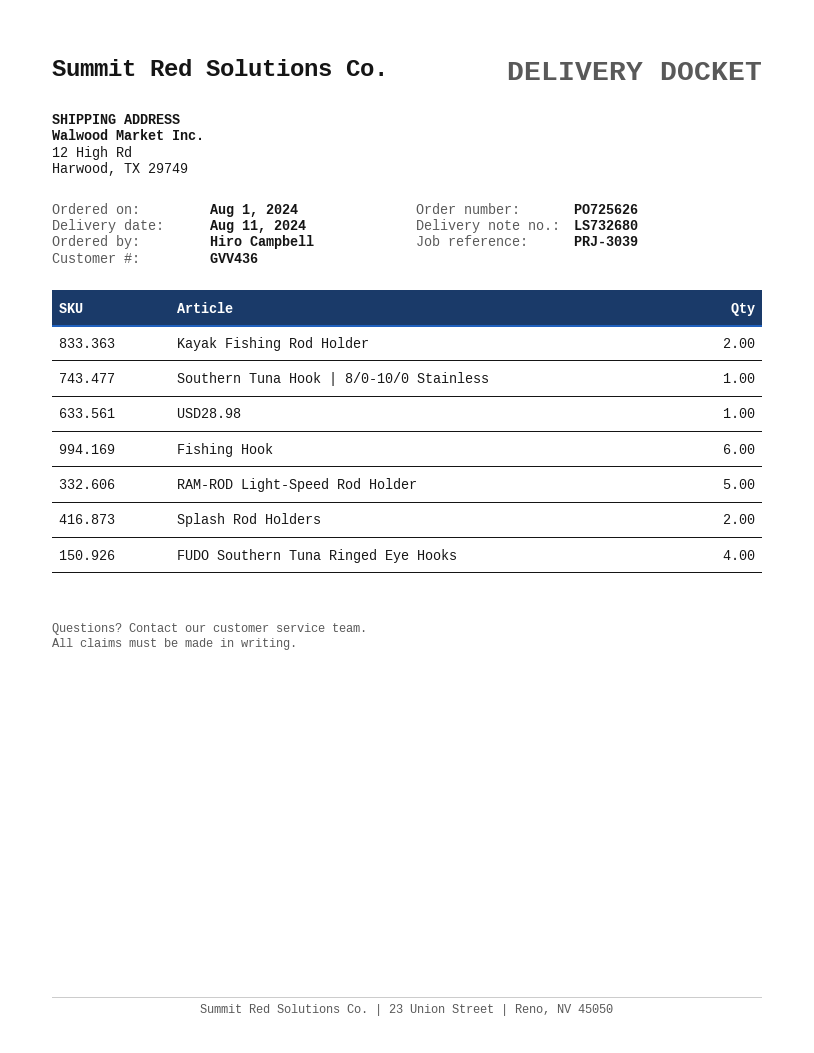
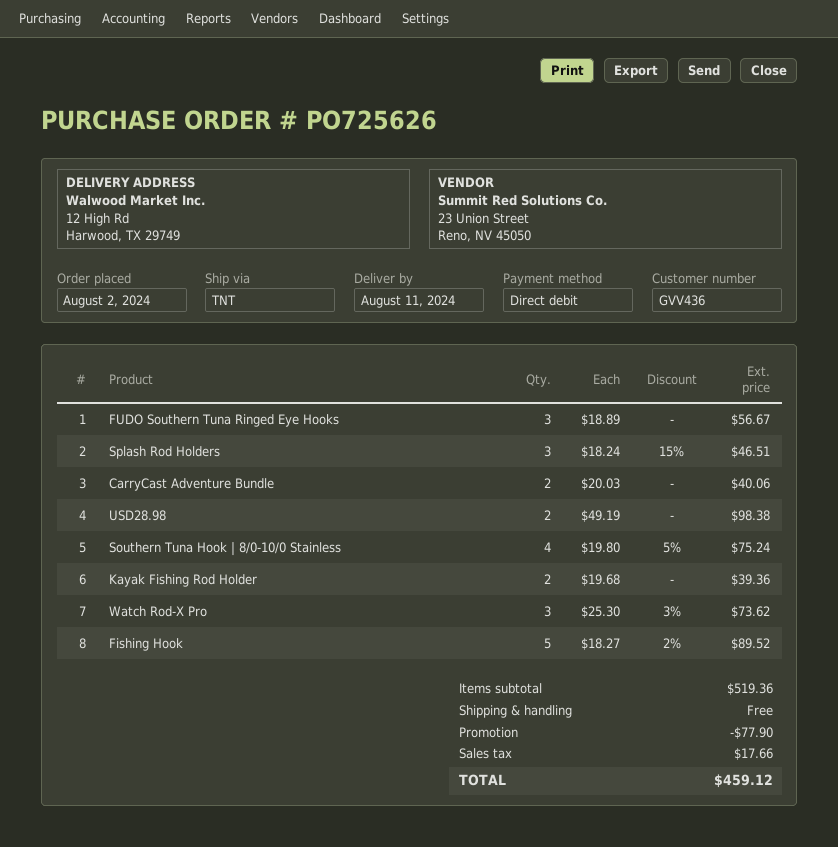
order date: 2024-08-01 -> 2024-08-02
Southern Tuna Hook | 8/0-10/0 Stainless: 1 -> 4
USD28.98: 1 -> 2
Fishing Hook: 6 -> 5
RAM-ROD Light-Speed Rod Holder: 5 -> none
Splash Rod Holders: 2 -> 3
FUDO Southern Tuna Ringed Eye Hooks: 4 -> 3
CarryCast Adventure Bundle: none -> 2
Watch Rod-X Pro: none -> 3

